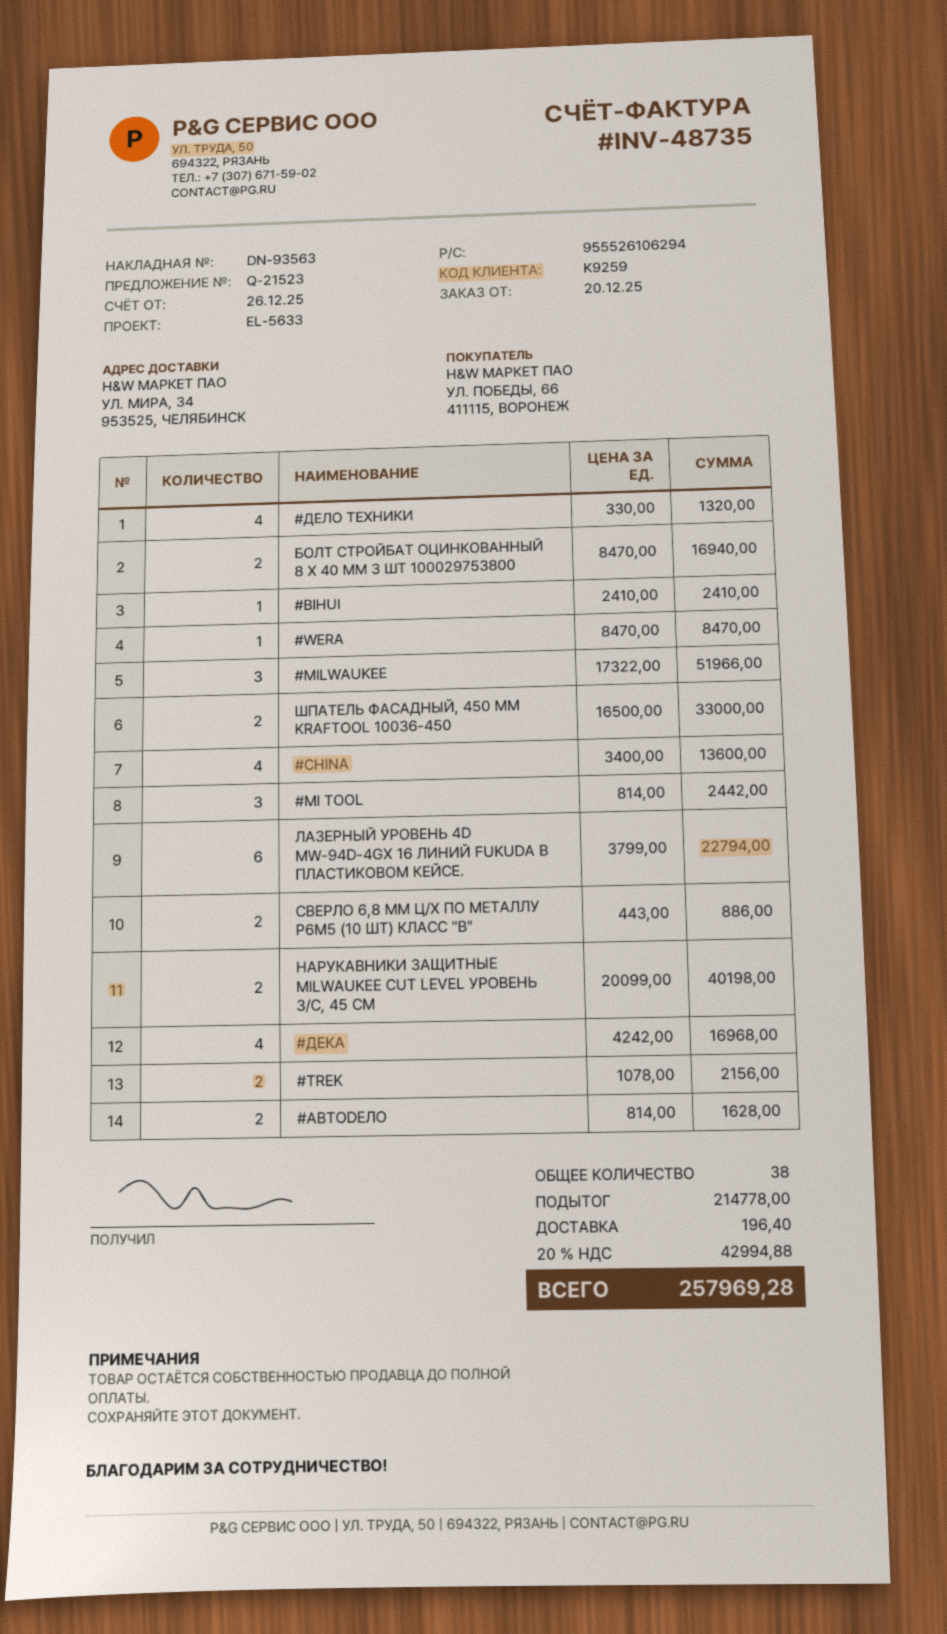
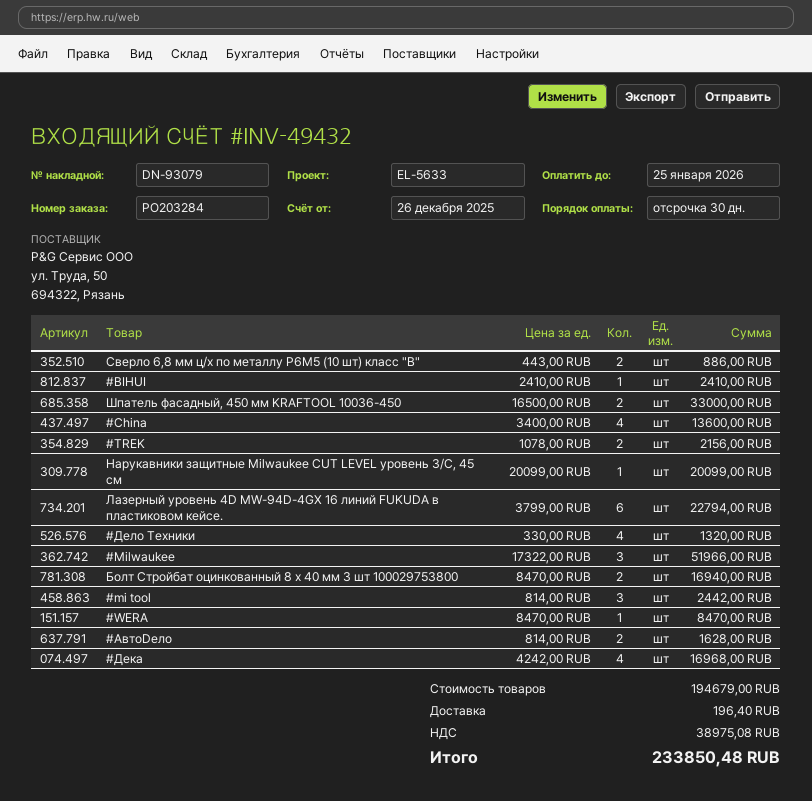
delivery note number: DN-93563 -> DN-93079
invoice number: INV-48735 -> INV-49432
НАРУКАВНИКИ ЗАЩИТНЫЕ MILWAUKEE CUT LEVEL УРОВЕНЬ 3/С, 45 СМ: 2 x 20099.00 = 40198.00 -> 1 x 20099.00 = 20099.00
subtotal: 214778.00 -> 194679.00
tax: 42994.88 -> 38975.08
total: 257969.28 -> 233850.48

